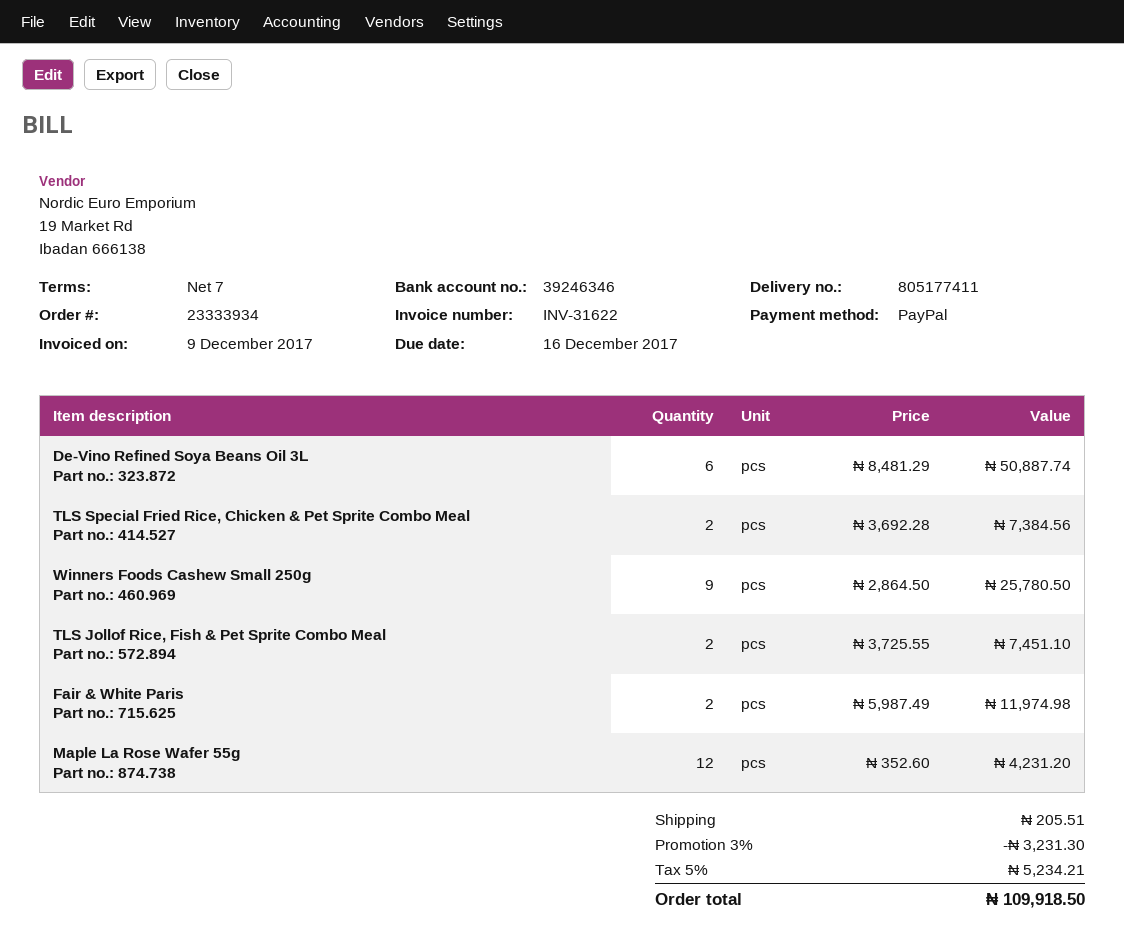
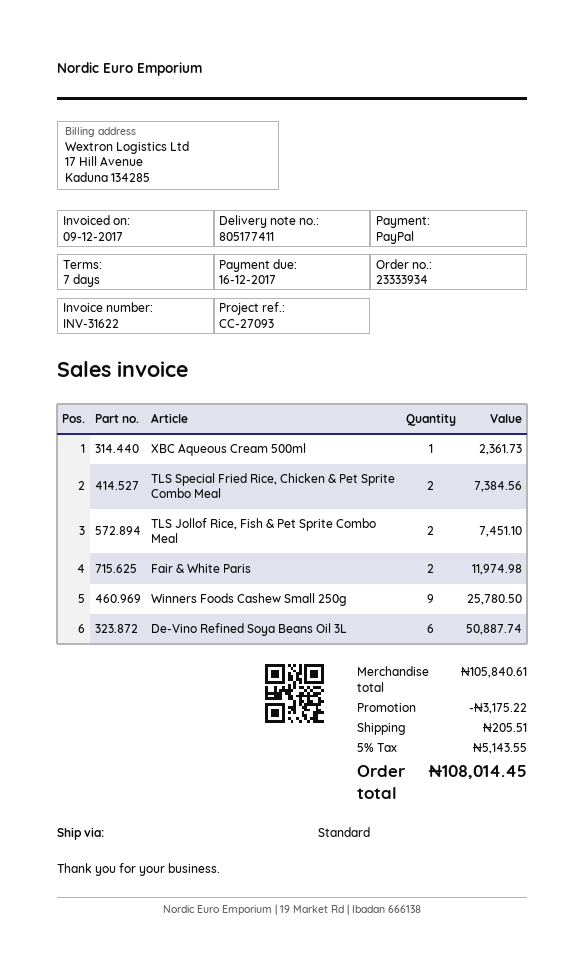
Maple La Rose Wafer 55g: 12 for 4231.20 -> none
XBC Aqueous Cream 500ml: none -> 1 for 2361.73
discount: 3231.30 -> 3175.22
tax: 5% = 5234.21 -> 5% = 5143.55
total: 109918.50 -> 108014.45

